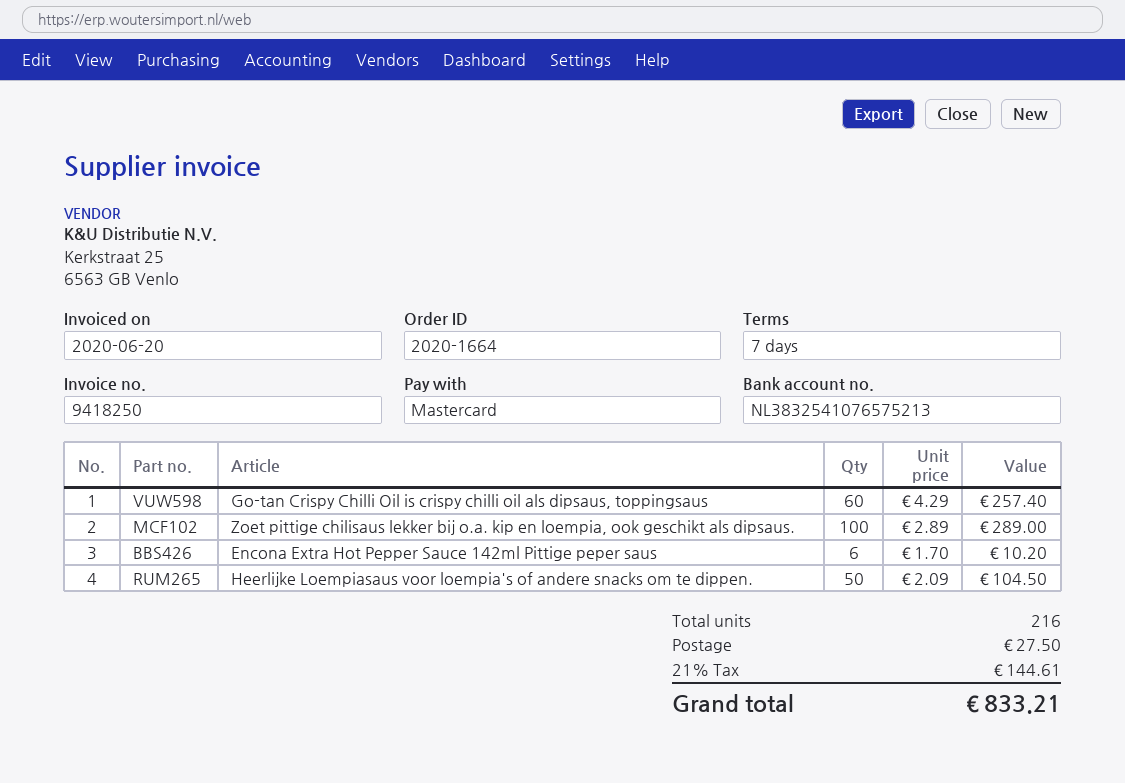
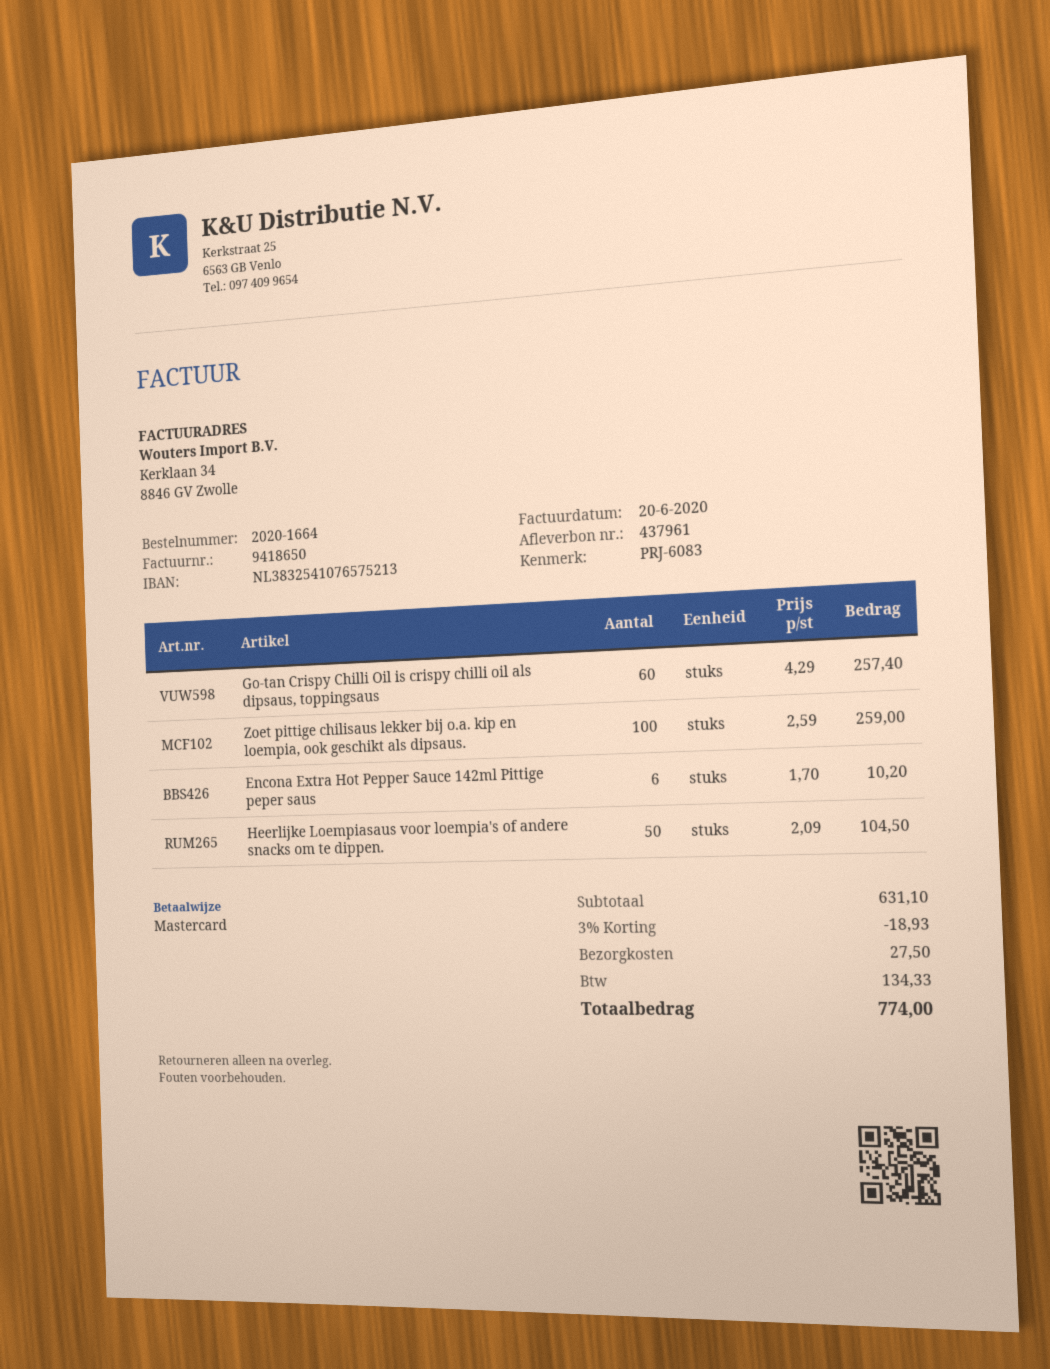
invoice number: 9418250 -> 9418650
Zoet pittige chilisaus lekker bij o.a. kip en loempia, ook geschikt als dipsaus.: 100 x 2.89 = 289.00 -> 100 x 2.59 = 259.00
discount: none -> 3% = 18.93
tax: 144.61 -> 134.33
total: 833.21 -> 774.00

